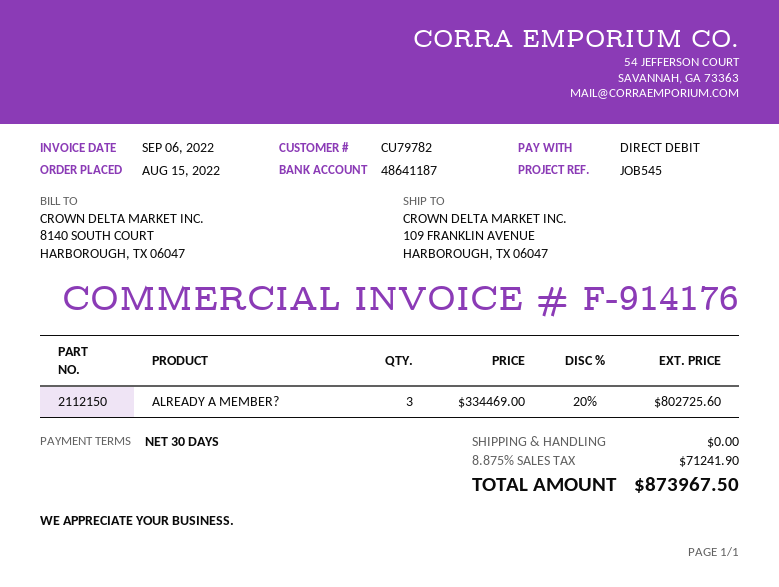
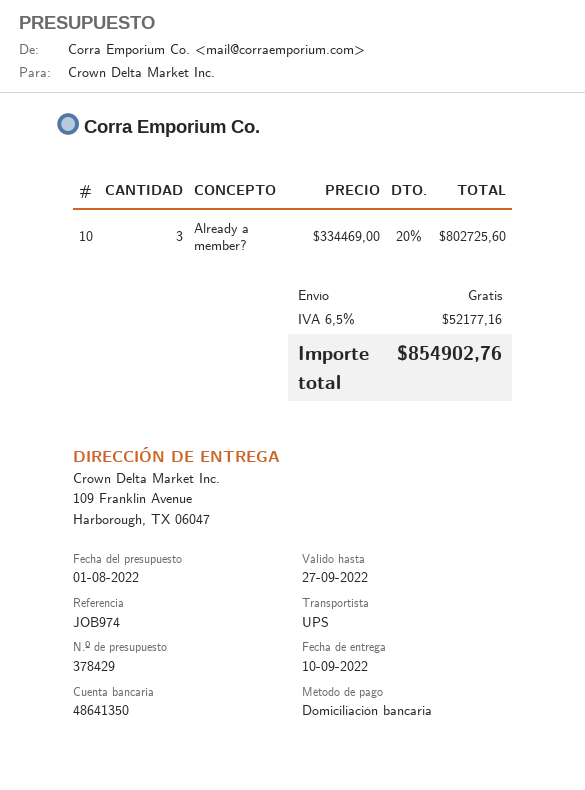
reference: JOB545 -> JOB974
bank account: 48641187 -> 48641350
tax: 8.875% = 71241.90 -> 6.5% = 52177.16
total: 873967.50 -> 854902.76

